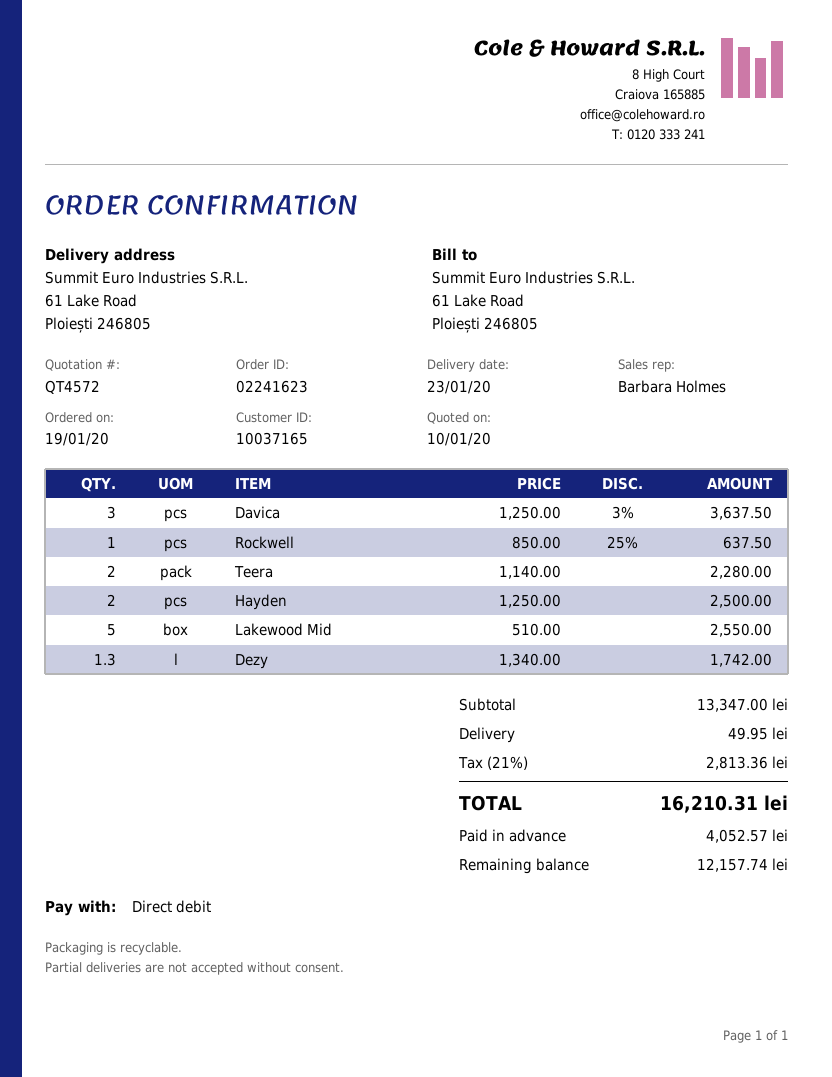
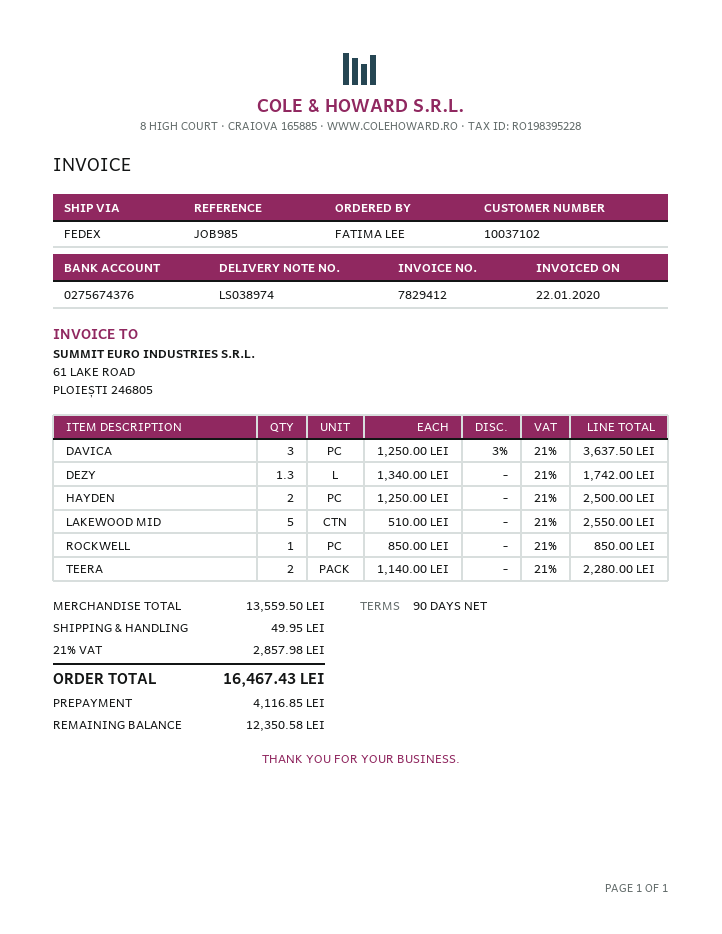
customer number: 10037165 -> 10037102
Rockwell: 1 x 850.00 - 25% = 637.50 -> 1 x 850.00 = 850.00
subtotal: 13347.00 -> 13559.50
tax: 21% = 2813.36 -> 21% = 2857.98
total: 16210.31 -> 16467.43
deposit: 4052.57 -> 4116.85
balance: 12157.74 -> 12350.58

